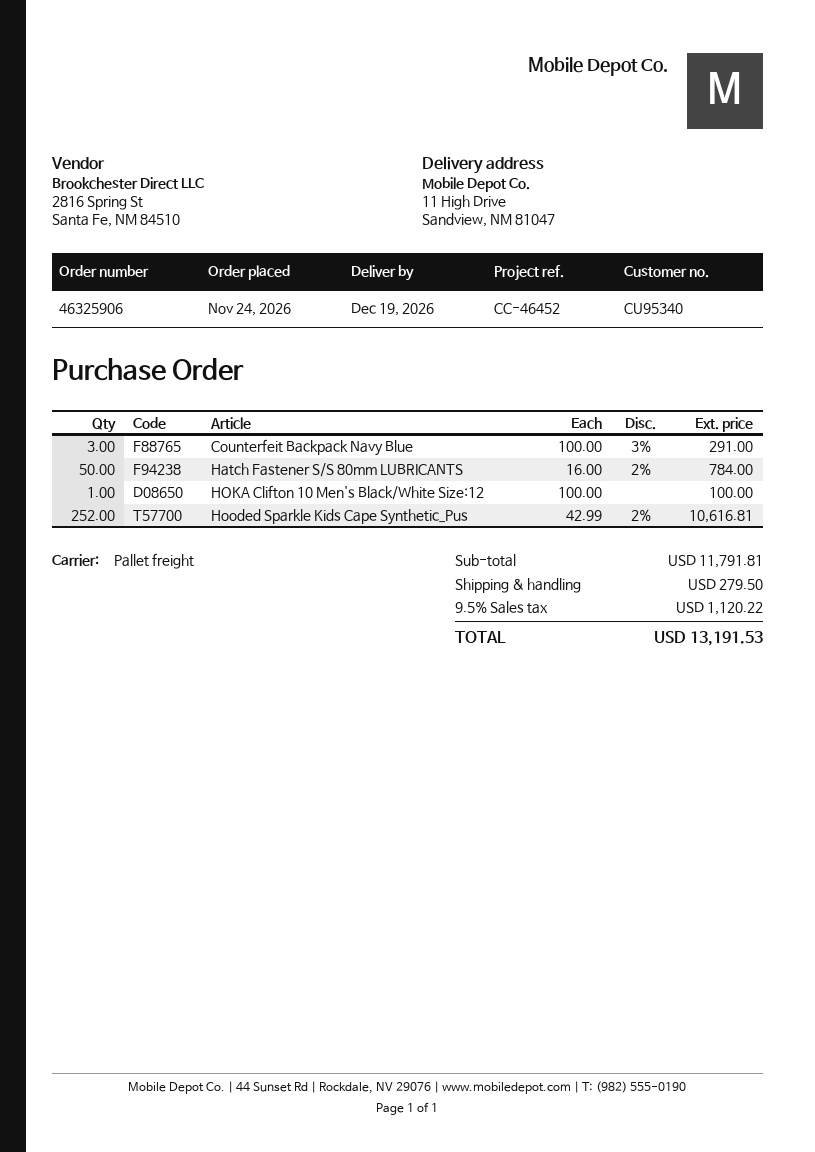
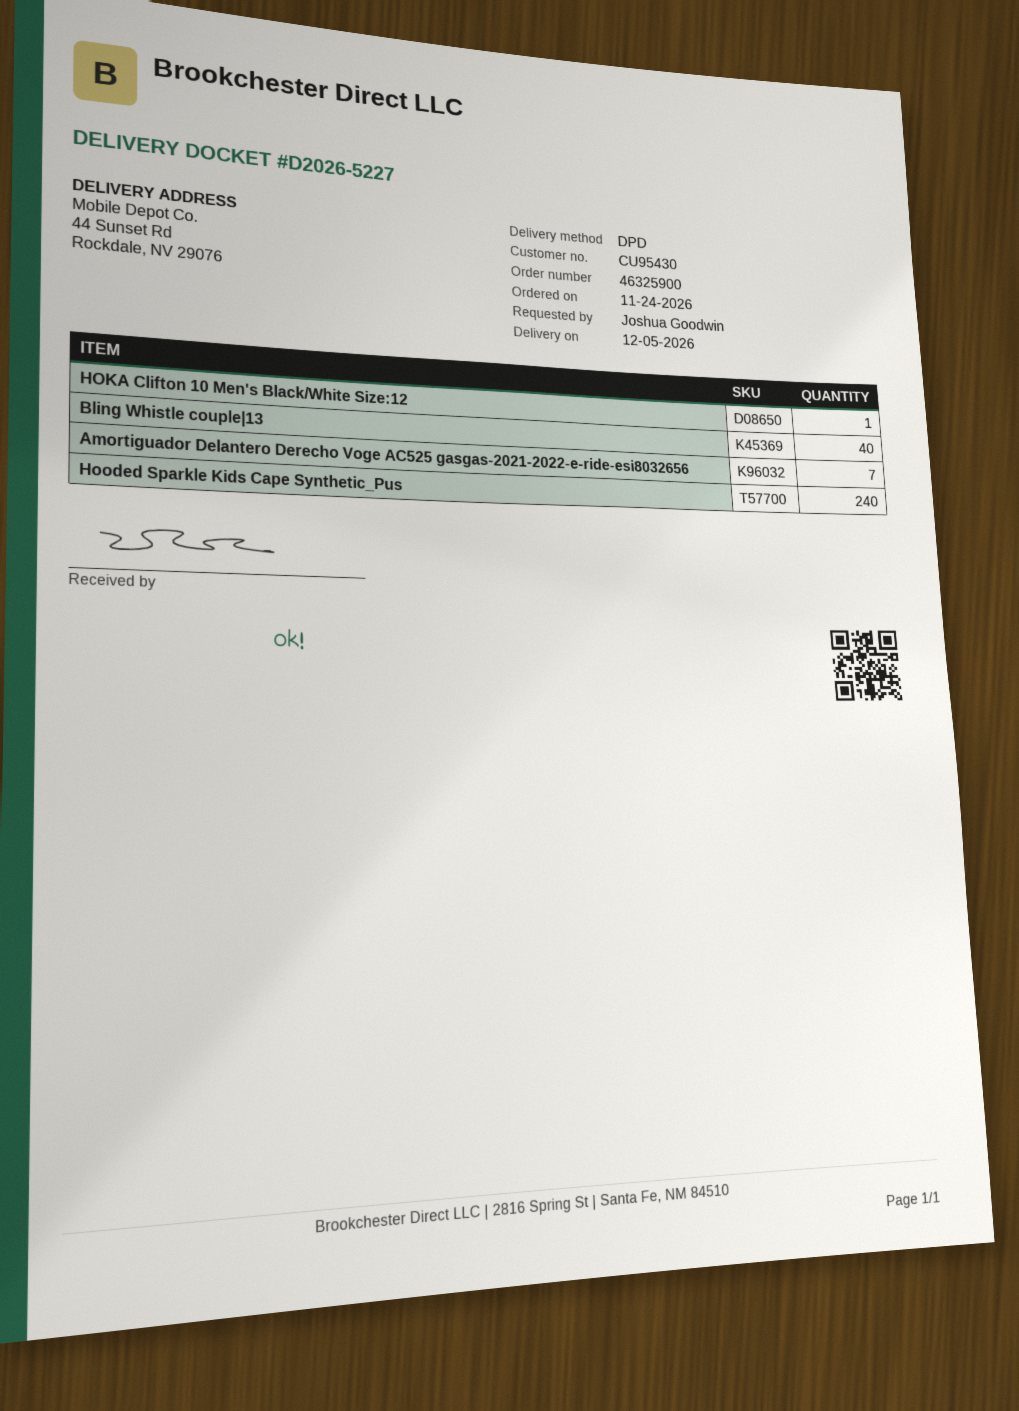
order number: 46325906 -> 46325900
delivery date: 2026-12-19 -> 2026-12-05
customer number: CU95340 -> CU95430
shipping method: pallet freight -> DPD
ship to: 11 High Drive, Sandview, NM 81047 -> 44 Sunset Rd, Rockdale, NV 29076
Counterfeit Backpack Navy Blue: 3 -> none
Hatch Fastener S/S 80mm LUBRICANTS: 50 -> none
Hooded Sparkle Kids Cape Synthetic_Pus: 252 -> 240
Bling Whistle couple|13: none -> 40
Amortiguador Delantero Derecho Voge AC525 gasgas-2021-2022-e-ride-esi8032656: none -> 7

